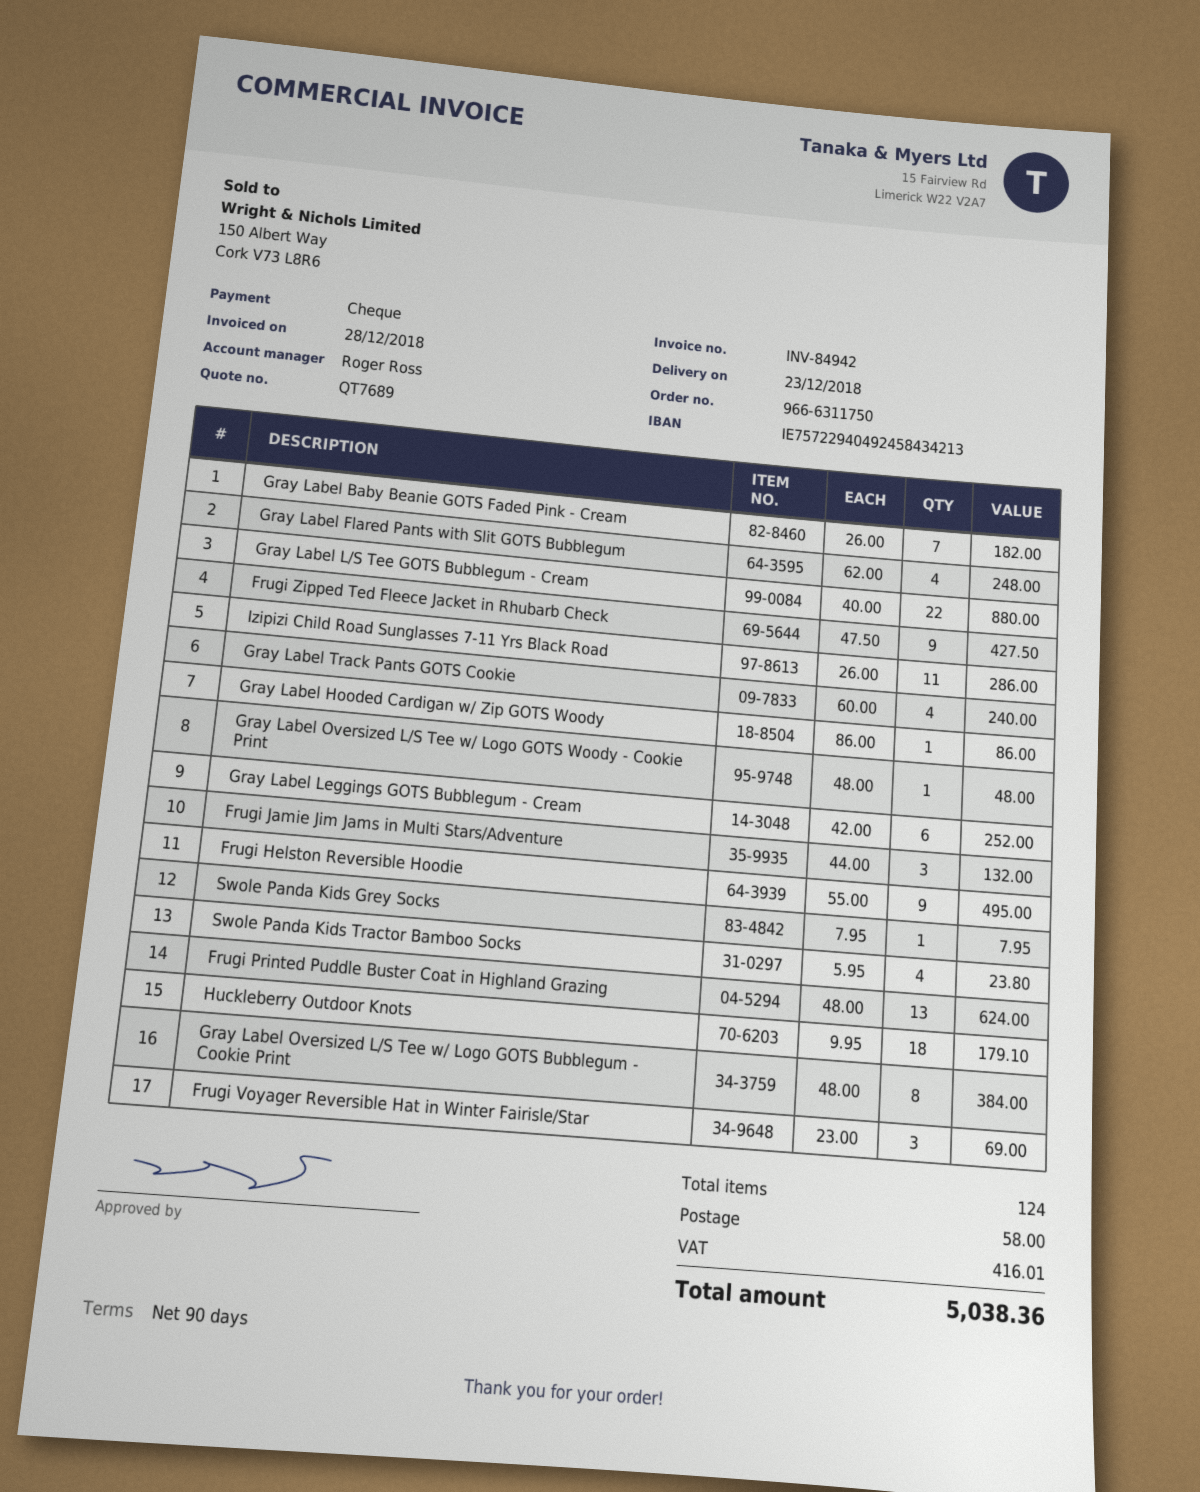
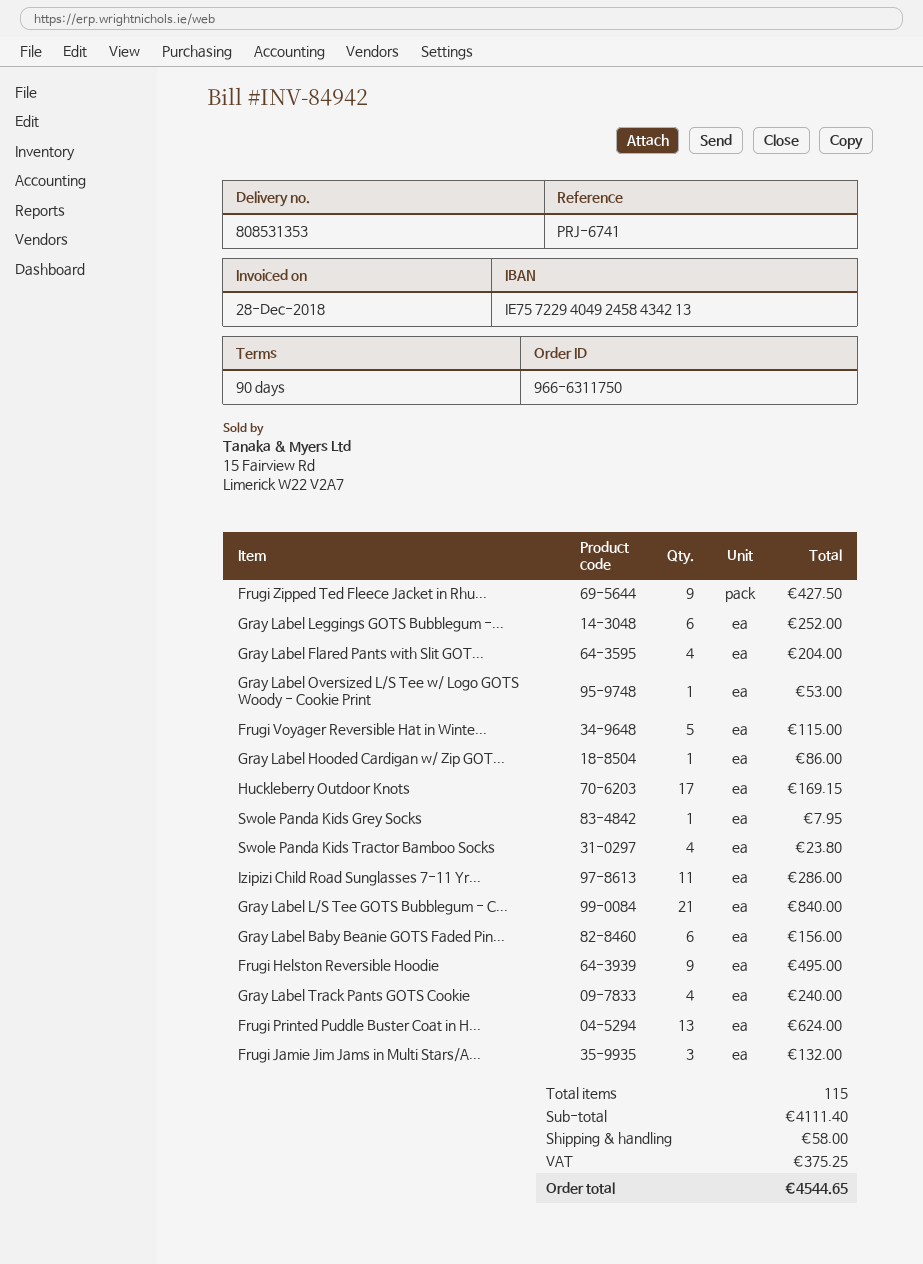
Gray Label Baby Beanie GOTS Faded Pink - Cream: 7 for 182.00 -> 6 for 156.00
Gray Label Flared Pants with Slit GOTS Bubblegum: 4 for 248.00 -> 4 for 204.00
Gray Label L/S Tee GOTS Bubblegum - Cream: 22 for 880.00 -> 21 for 840.00
Gray Label Oversized L/S Tee w/ Logo GOTS Woody - Cookie Print: 1 for 48.00 -> 1 for 53.00
Huckleberry Outdoor Knots: 18 for 179.10 -> 17 for 169.15
Gray Label Oversized L/S Tee w/ Logo GOTS Bubblegum - Cookie Print: 8 for 384.00 -> none
Frugi Voyager Reversible Hat in Winter Fairisle/Star: 3 for 69.00 -> 5 for 115.00
total quantity: 124 -> 115
tax: 416.01 -> 375.25
total: 5038.36 -> 4544.65

